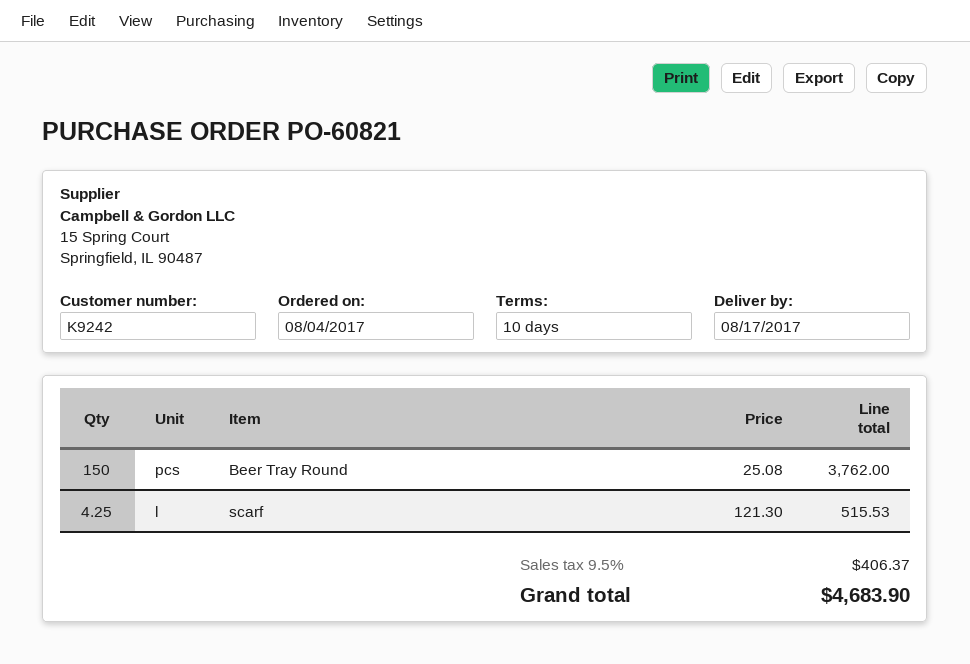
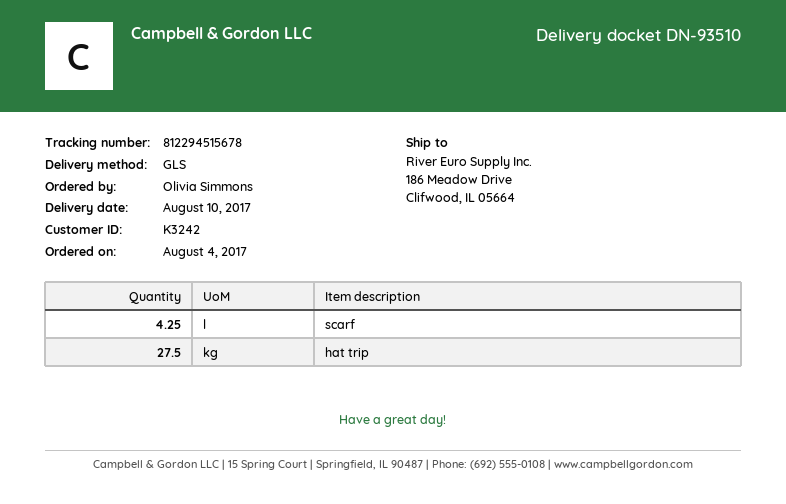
delivery date: 2017-08-17 -> 2017-08-10
customer number: K9242 -> K3242
Beer Tray Round: 150 -> none
hat trip: none -> 27.5

